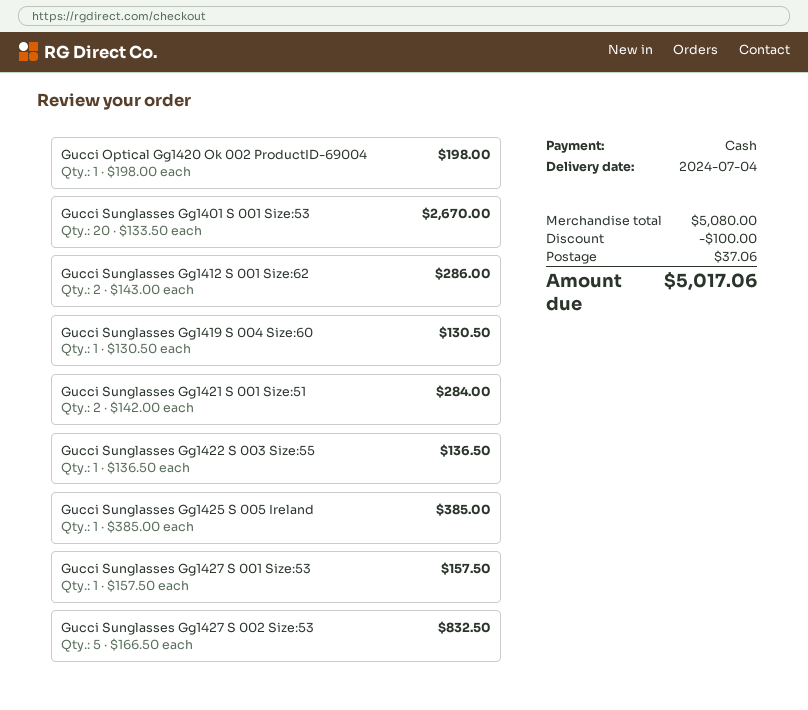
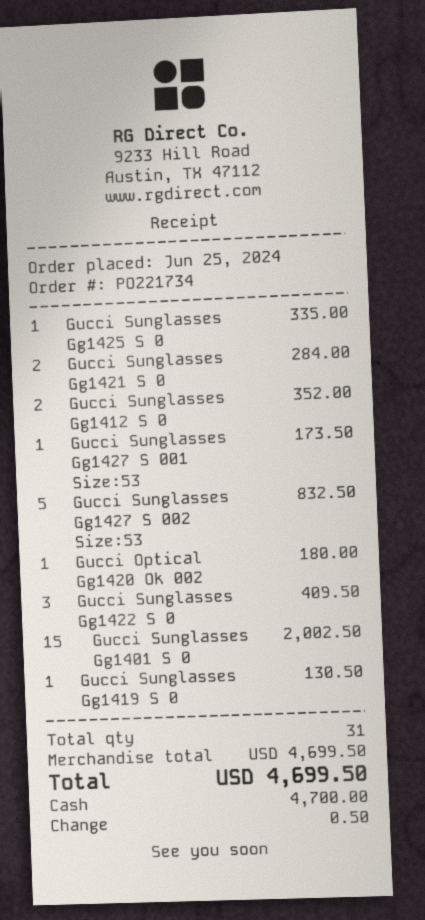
Gucci Optical Gg1420 Ok 002 ProductID-69004: 1 for 198.00 -> 1 for 180.00
Gucci Sunglasses Gg1401 S 001 Size:53: 20 for 2670.00 -> 15 for 2002.50
Gucci Sunglasses Gg1412 S 001 Size:62: 2 for 286.00 -> 2 for 352.00
Gucci Sunglasses Gg1422 S 003 Size:55: 1 for 136.50 -> 3 for 409.50
Gucci Sunglasses Gg1425 S 005 Ireland: 1 for 385.00 -> 1 for 335.00
Gucci Sunglasses Gg1427 S 001 Size:53: 1 for 157.50 -> 1 for 173.50
subtotal: 5080.00 -> 4699.50
discount: 100.00 -> none
shipping: 37.06 -> none
total: 5017.06 -> 4699.50

